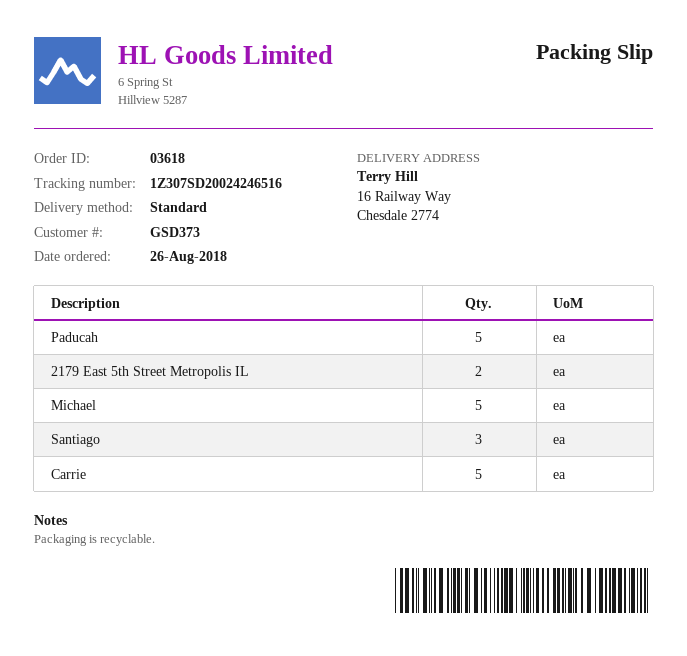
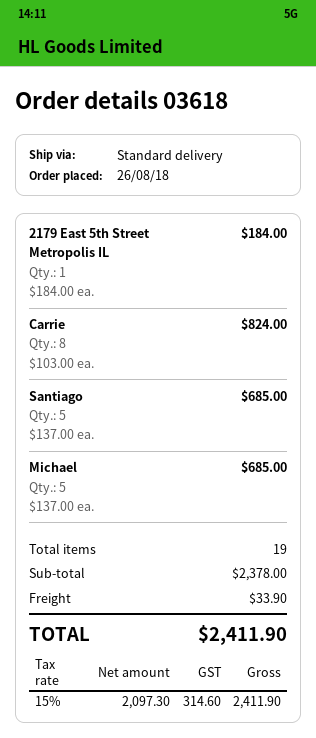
Paducah: 5 -> none
2179 East 5th Street Metropolis IL: 2 -> 1
Santiago: 3 -> 5
Carrie: 5 -> 8

